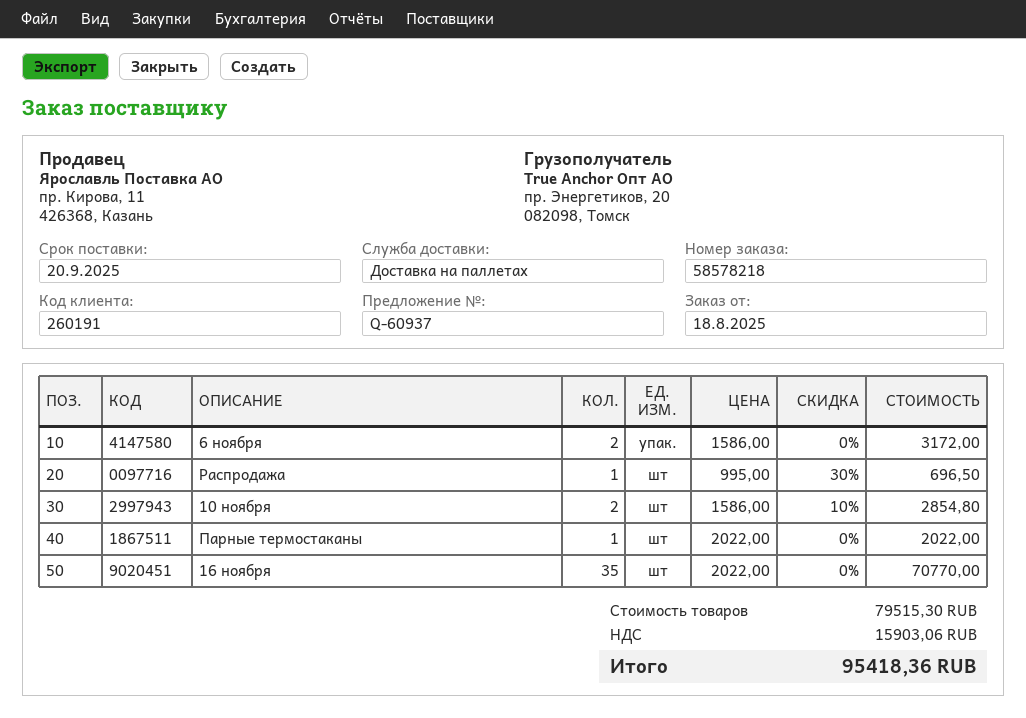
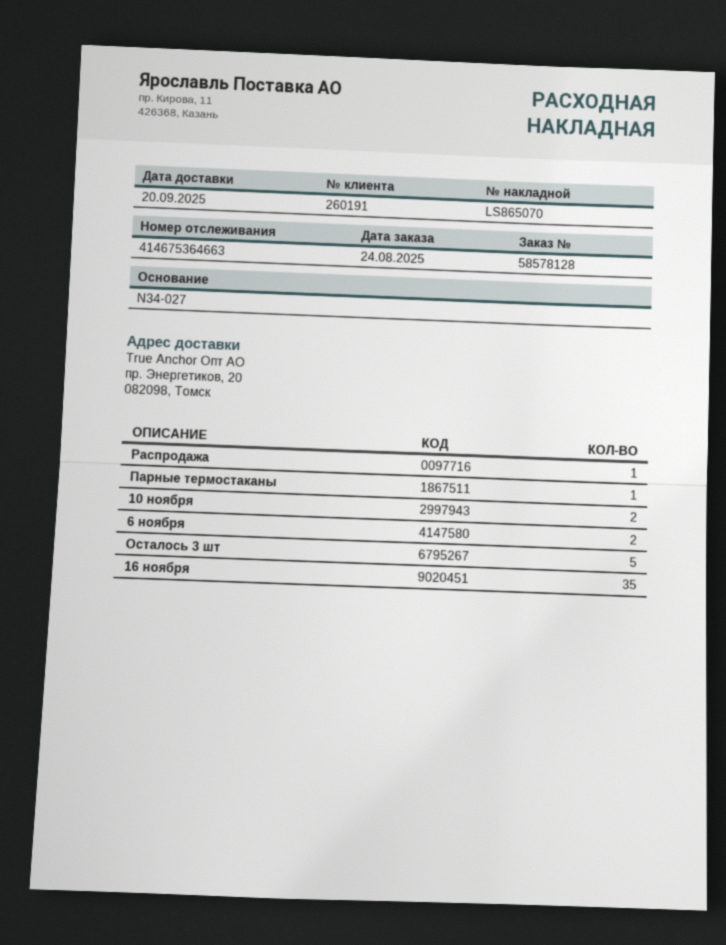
order number: 58578218 -> 58578128
order date: 2025-08-18 -> 2025-08-24
Осталось 3 шт: none -> 5

